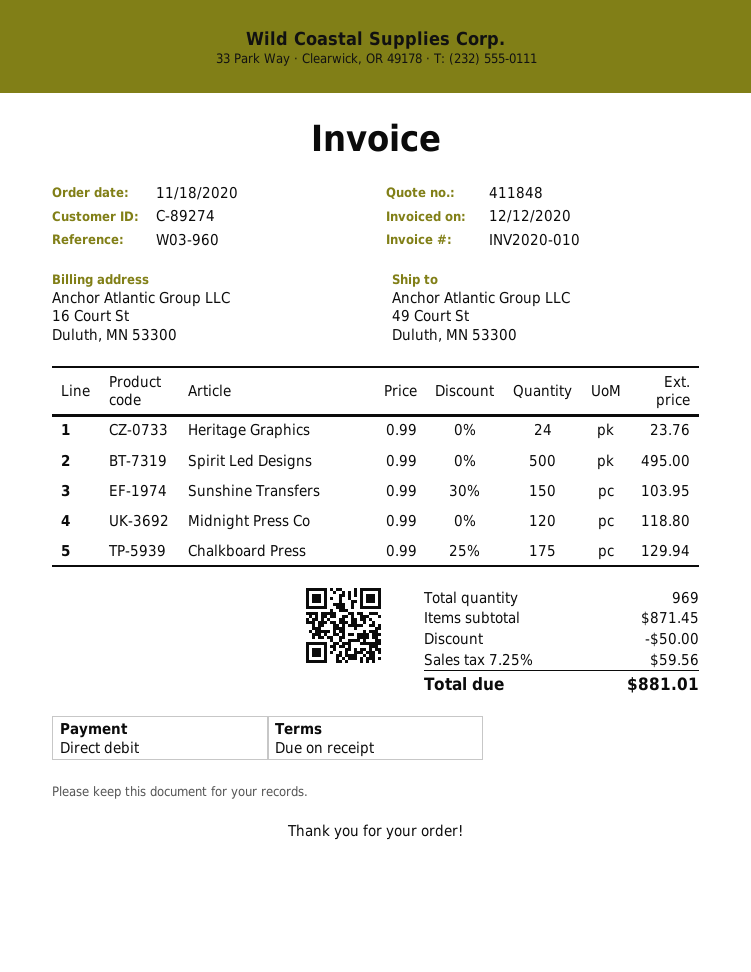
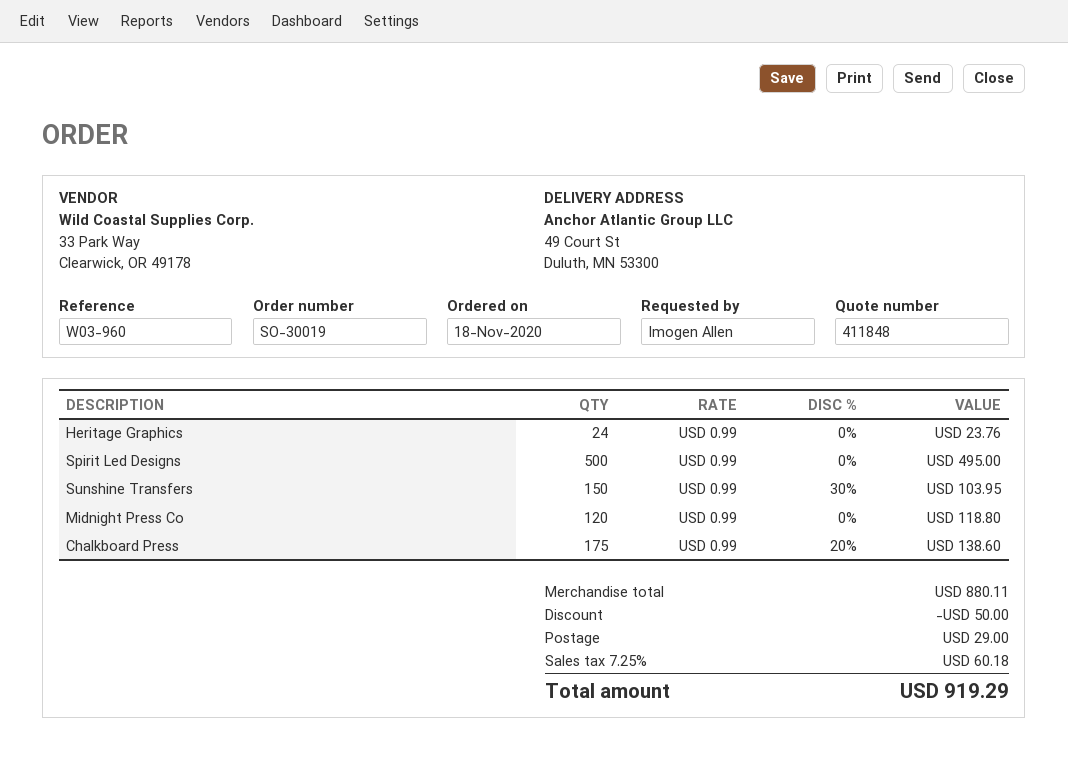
Chalkboard Press: 175 x 0.99 - 25% = 129.94 -> 175 x 0.99 - 20% = 138.60
subtotal: 871.45 -> 880.11
shipping: none -> 29.00
tax: 7.25% = 59.56 -> 7.25% = 60.18
total: 881.01 -> 919.29

